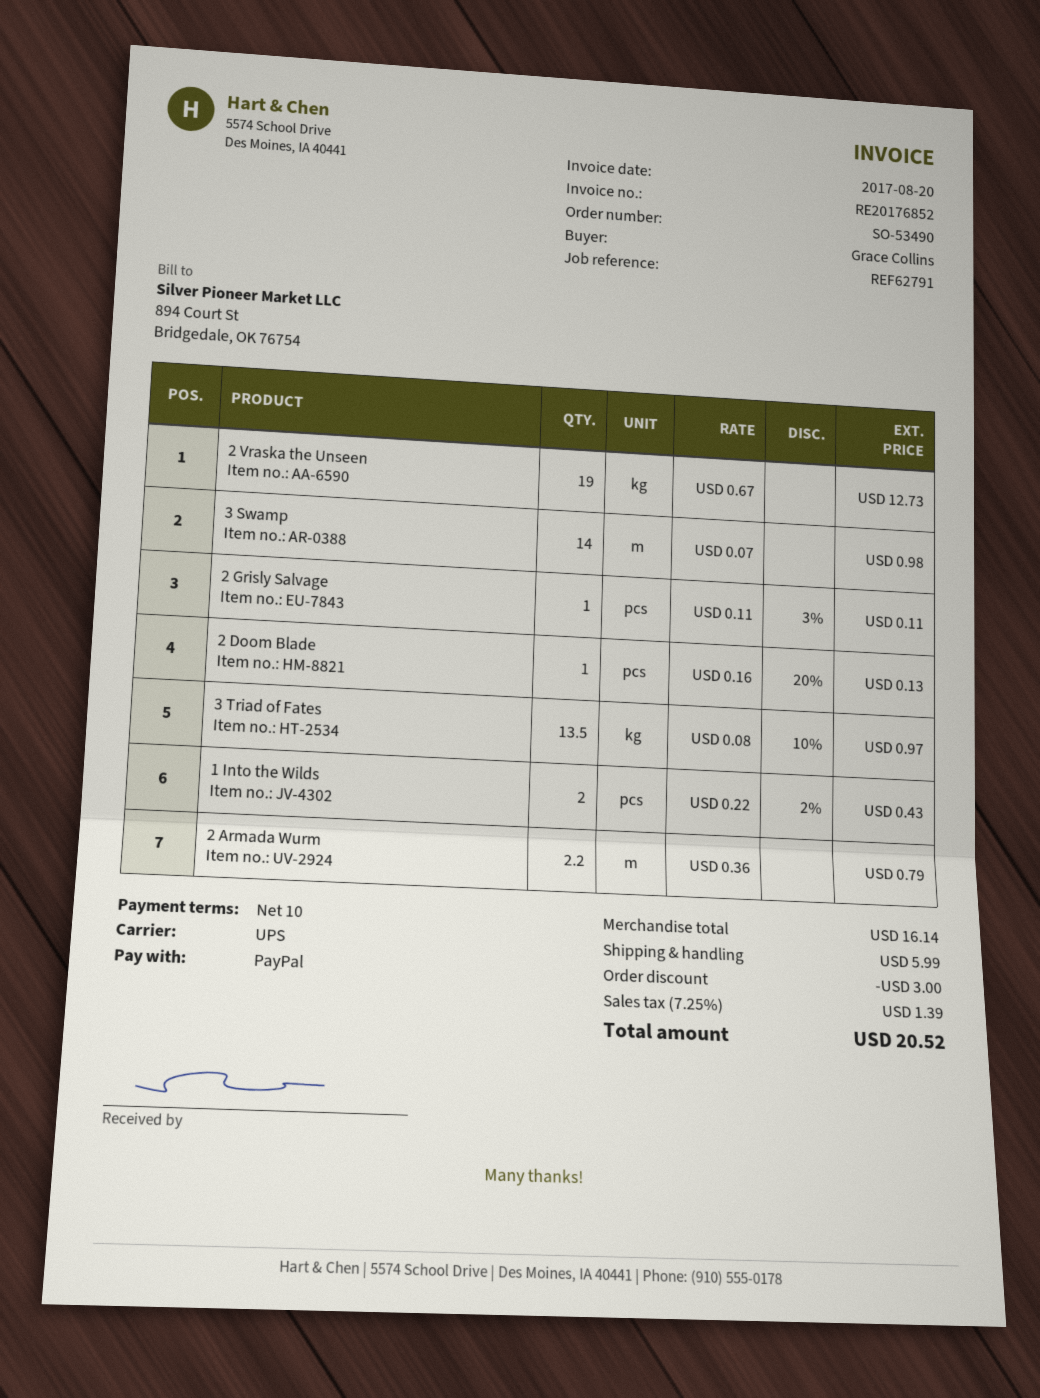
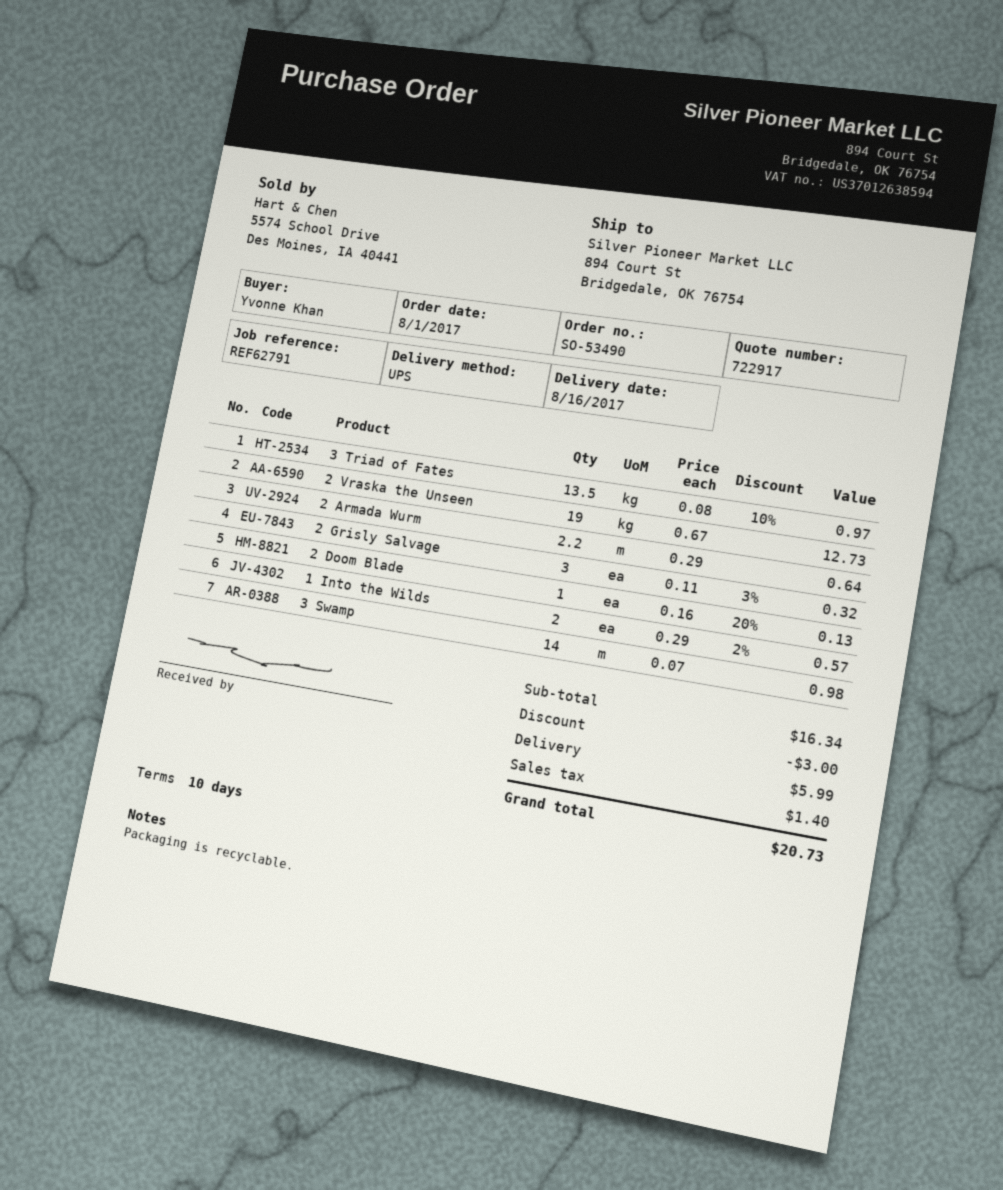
ordered by: Grace Collins -> Yvonne Khan
2 Grisly Salvage: 1 x 0.11 - 3% = 0.11 -> 3 x 0.11 - 3% = 0.32
1 Into the Wilds: 2 x 0.22 - 2% = 0.43 -> 2 x 0.29 - 2% = 0.57
2 Armada Wurm: 2.2 x 0.36 = 0.79 -> 2.2 x 0.29 = 0.64
subtotal: 16.14 -> 16.34
tax: 1.39 -> 1.40
total: 20.52 -> 20.73

